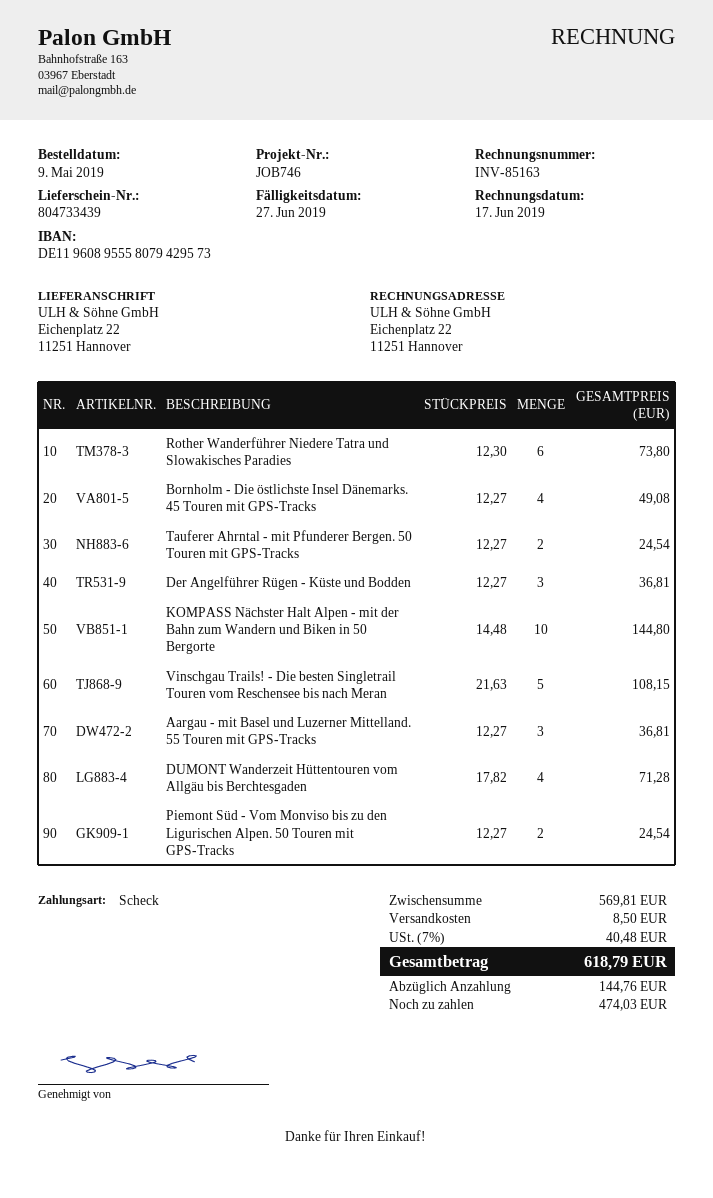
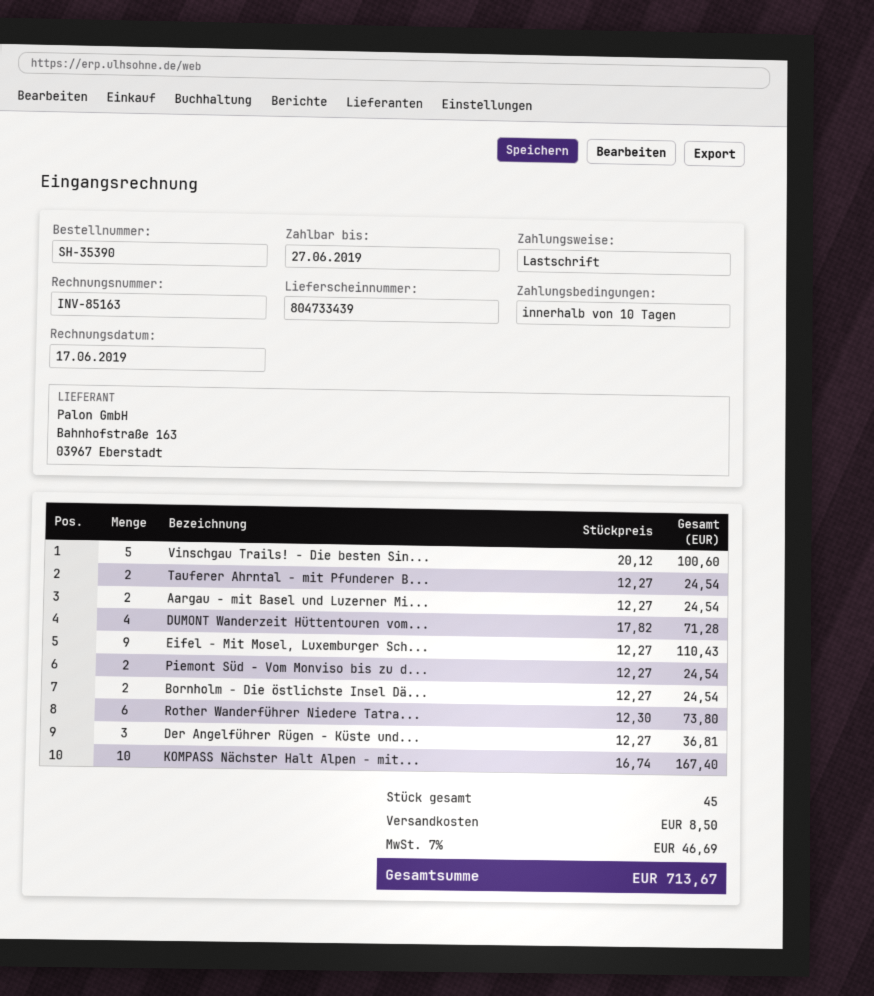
payment method: cheque -> direct debit
Bornholm - Die östlichste Insel Dänemarks. 45 Touren mit GPS-Tracks: 4 x 12.27 = 49.08 -> 2 x 12.27 = 24.54
KOMPASS Nächster Halt Alpen - mit der Bahn zum Wandern und Biken in 50 Bergorte: 10 x 14.48 = 144.80 -> 10 x 16.74 = 167.40
Vinschgau Trails! - Die besten Singletrail Touren vom Reschensee bis nach Meran: 5 x 21.63 = 108.15 -> 5 x 20.12 = 100.60
Aargau - mit Basel und Luzerner Mittelland. 55 Touren mit GPS-Tracks: 3 x 12.27 = 36.81 -> 2 x 12.27 = 24.54
Eifel - Mit Mosel, Luxemburger Sch...: none -> 9 x 12.27 = 110.43
tax: 7% = 40.48 -> 7% = 46.69
total: 618.79 -> 713.67

